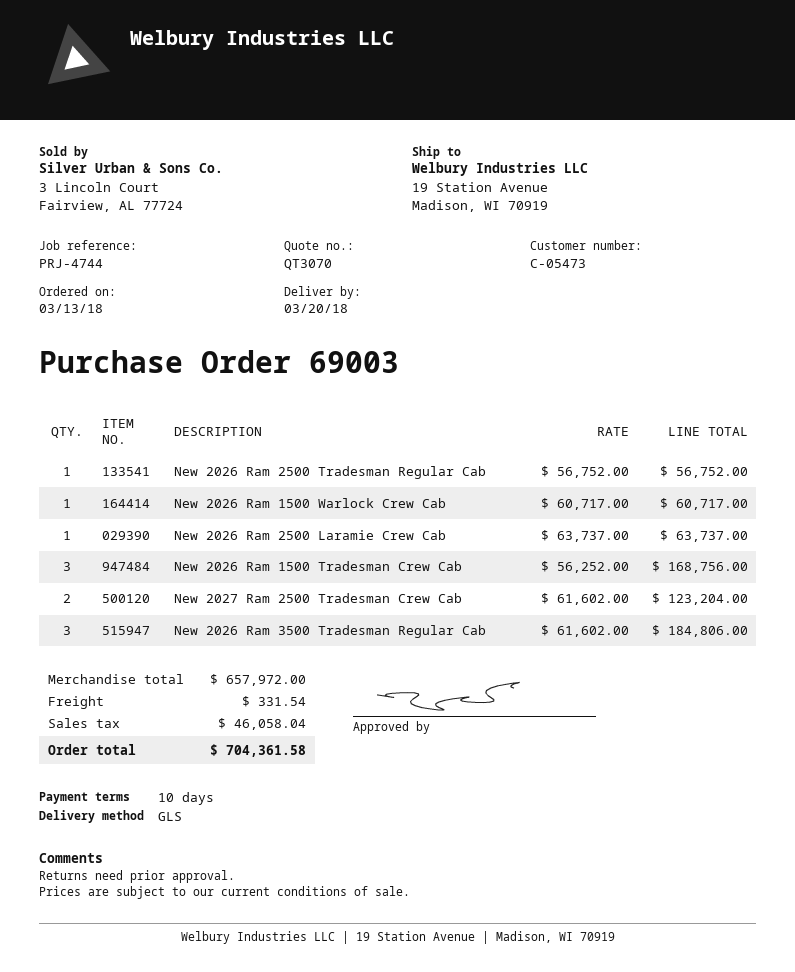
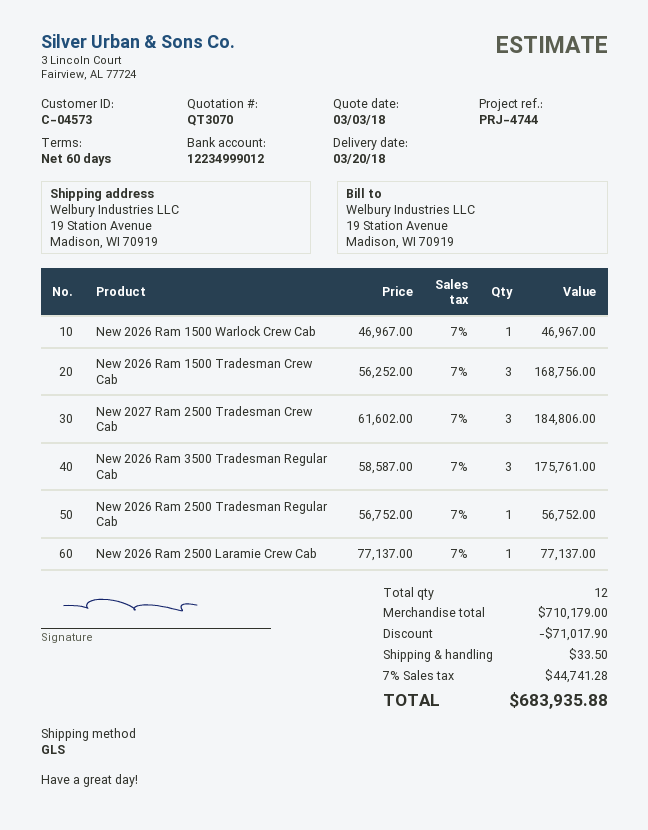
payment terms: 10 days -> 60 days
customer number: C-05473 -> C-04573
New 2026 Ram 1500 Warlock Crew Cab: 1 x 60717.00 = 60717.00 -> 1 x 46967.00 = 46967.00
New 2026 Ram 2500 Laramie Crew Cab: 1 x 63737.00 = 63737.00 -> 1 x 77137.00 = 77137.00
New 2027 Ram 2500 Tradesman Crew Cab: 2 x 61602.00 = 123204.00 -> 3 x 61602.00 = 184806.00
New 2026 Ram 3500 Tradesman Regular Cab: 3 x 61602.00 = 184806.00 -> 3 x 58587.00 = 175761.00
subtotal: 657972.00 -> 710179.00
discount: none -> 71017.90
shipping: 331.54 -> 33.50
tax: 46058.04 -> 44741.28
total: 704361.58 -> 683935.88

